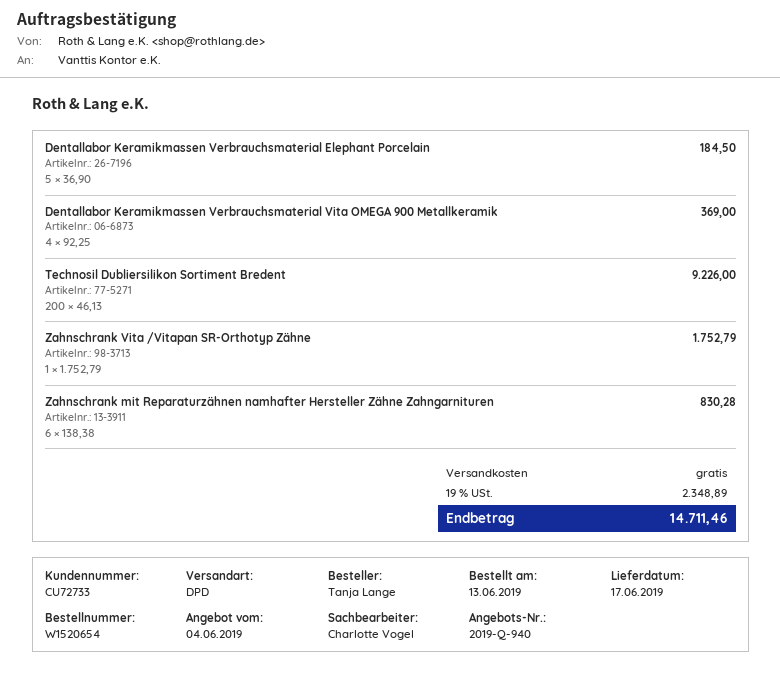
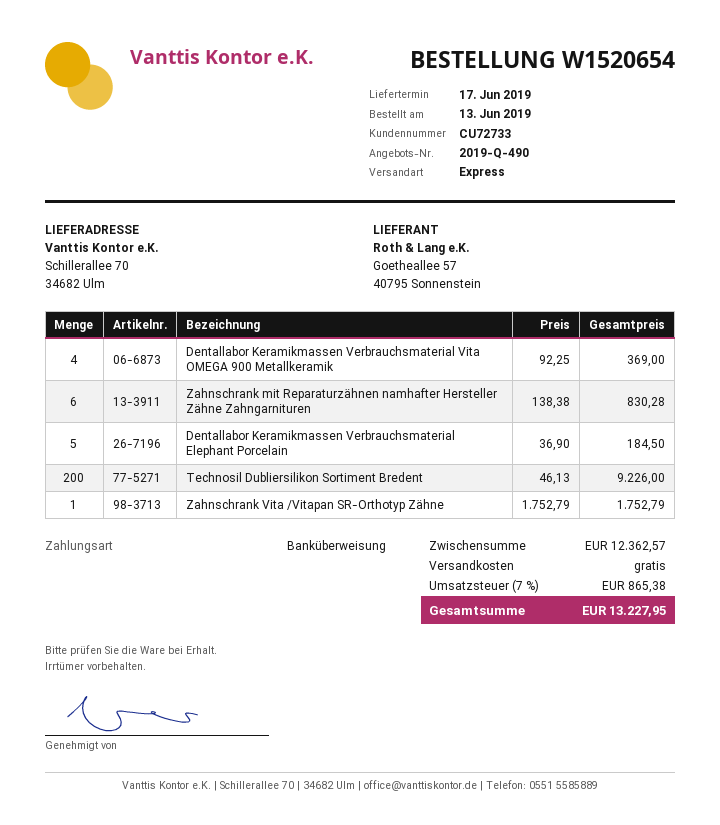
quote number: 2019-Q-940 -> 2019-Q-490
shipping method: DPD -> express
tax: 19% = 2348.89 -> 7% = 865.38
total: 14711.46 -> 13227.95

